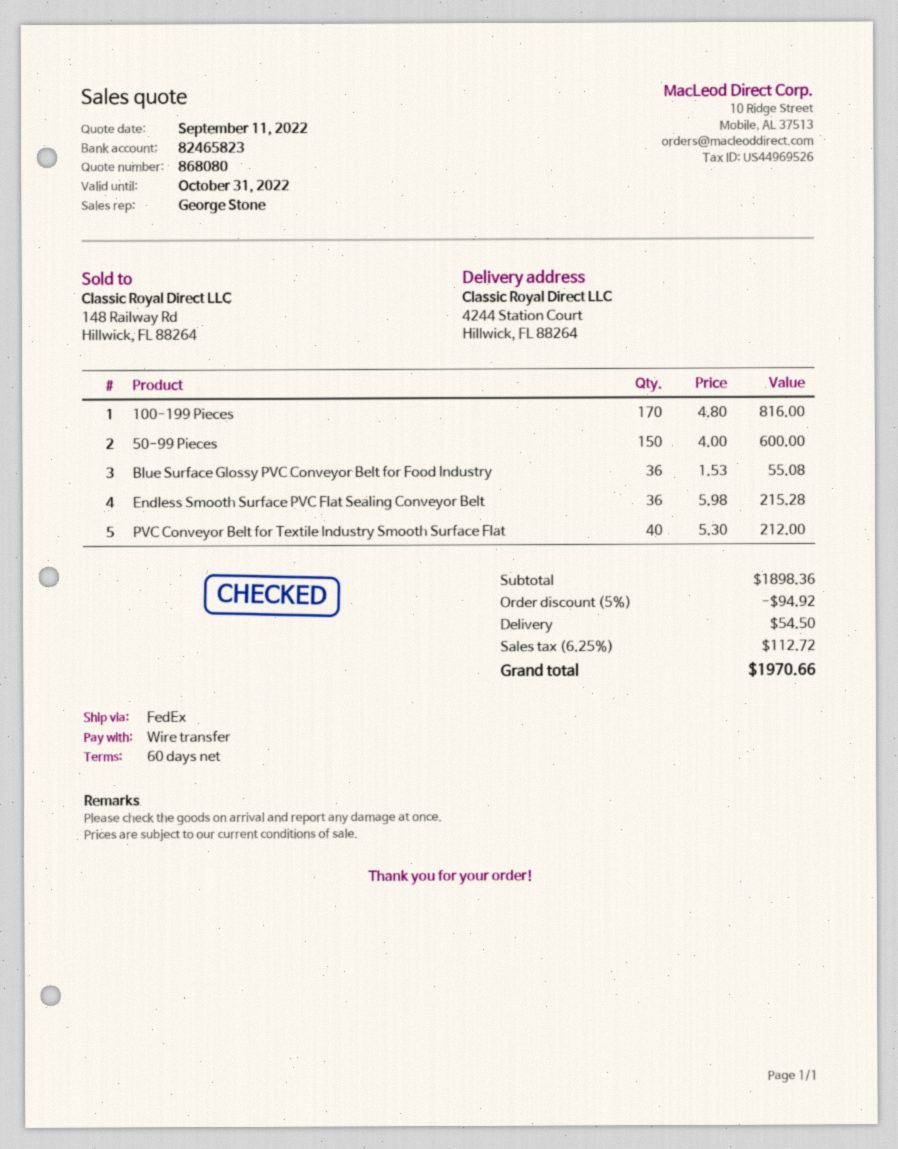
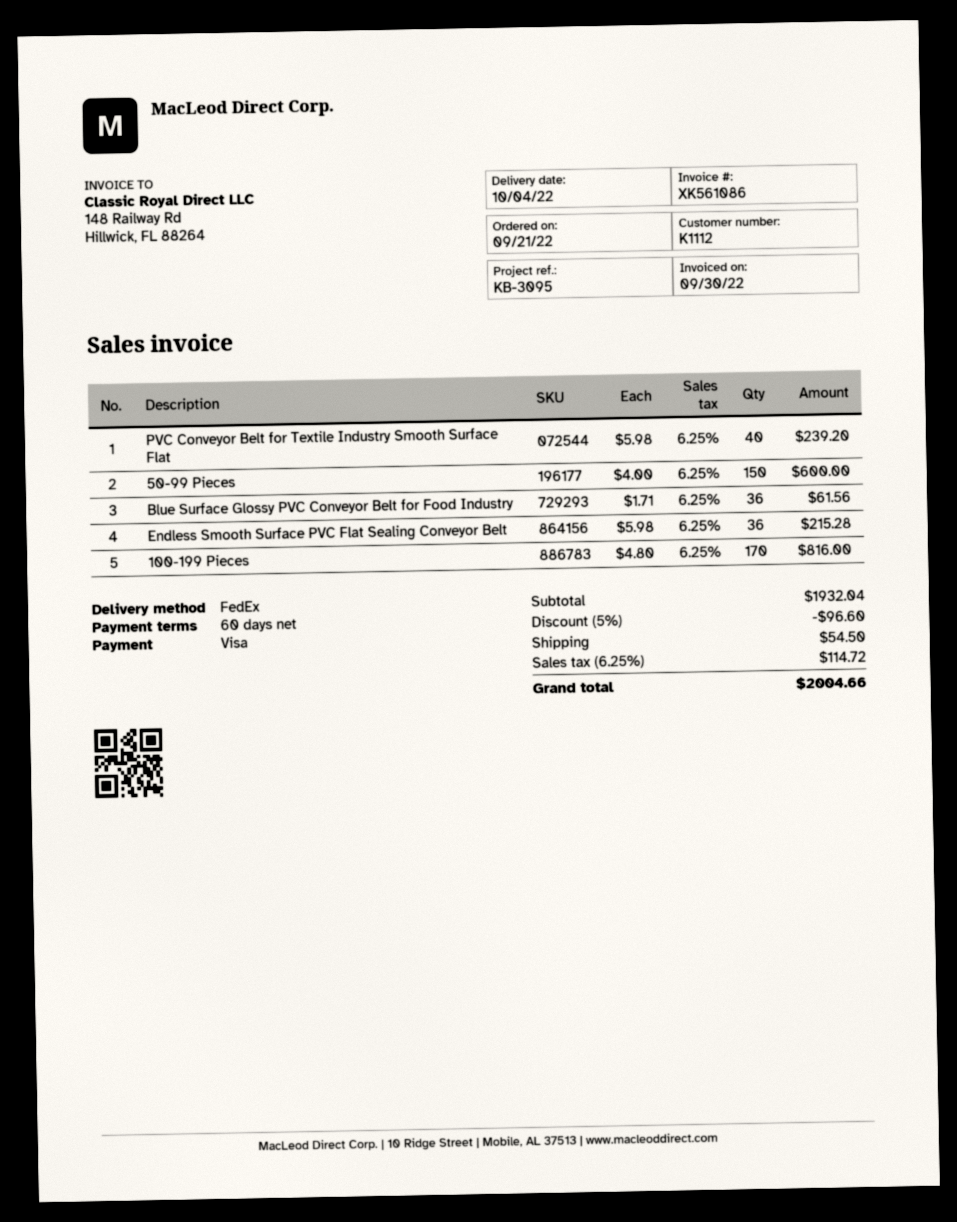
payment method: bank transfer -> Visa
Blue Surface Glossy PVC Conveyor Belt for Food Industry: 36 x 1.53 = 55.08 -> 36 x 1.71 = 61.56
PVC Conveyor Belt for Textile Industry Smooth Surface Flat: 40 x 5.30 = 212.00 -> 40 x 5.98 = 239.20
subtotal: 1898.36 -> 1932.04
discount: 5% = 94.92 -> 5% = 96.60
tax: 6.25% = 112.72 -> 6.25% = 114.72
total: 1970.66 -> 2004.66

